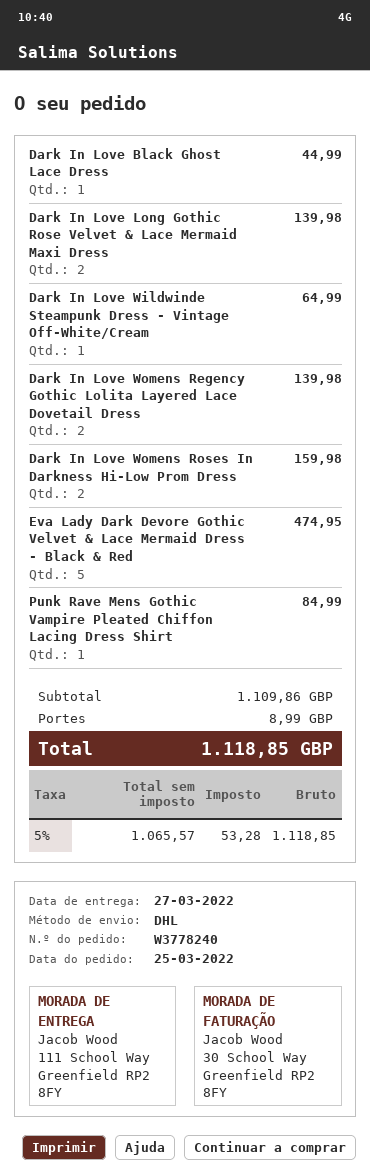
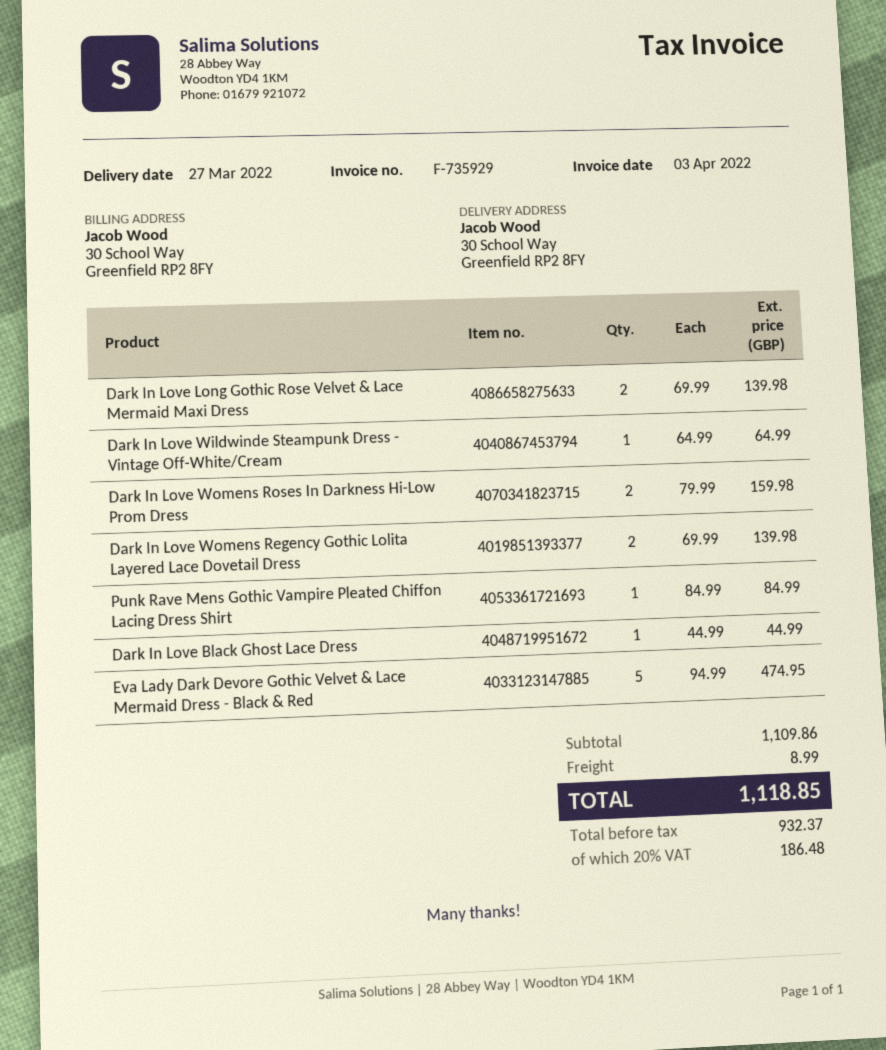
ship to: 111 School Way, Greenfield RP2 8FY -> 30 School Way, Greenfield RP2 8FY
net: 1065.57 -> 932.37
tax: 5% = 53.28 -> 20% = 186.48

